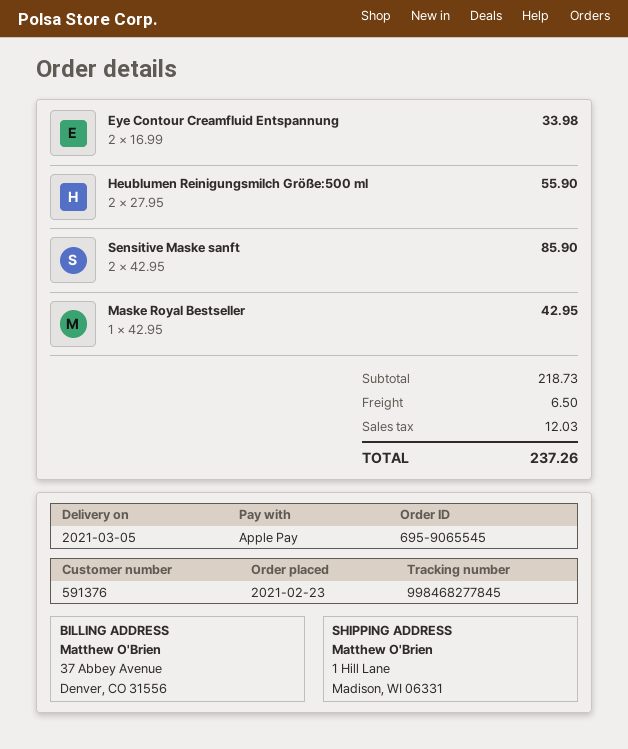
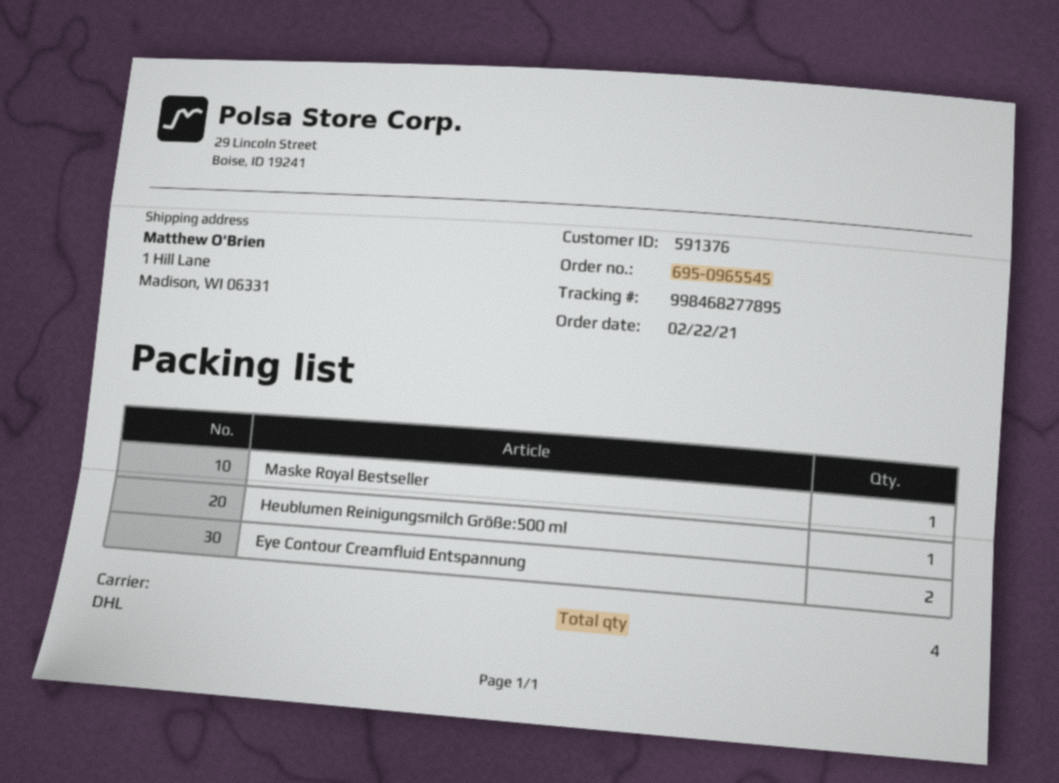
order number: 695-9065545 -> 695-0965545
order date: 2021-02-23 -> 2021-02-22
tracking number: 998468277845 -> 998468277895
Heublumen Reinigungsmilch Größe:500 ml: 2 -> 1
Sensitive Maske sanft: 2 -> none

